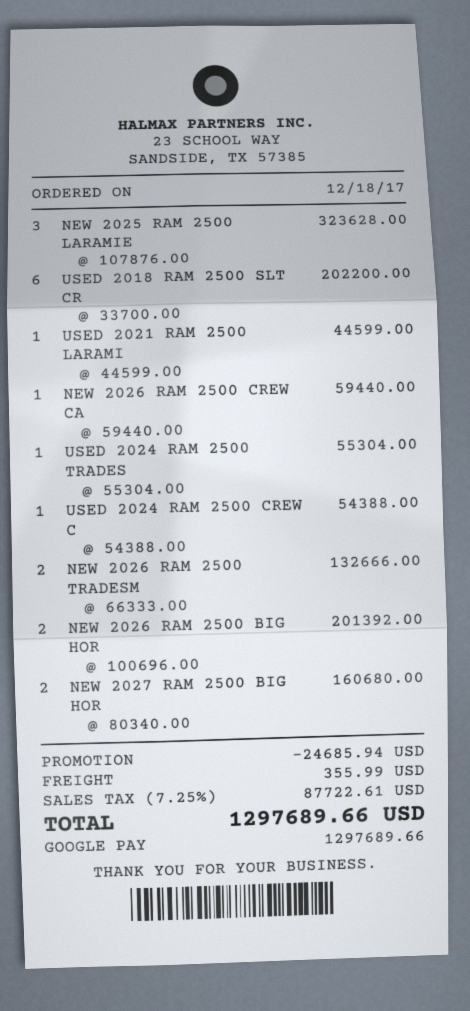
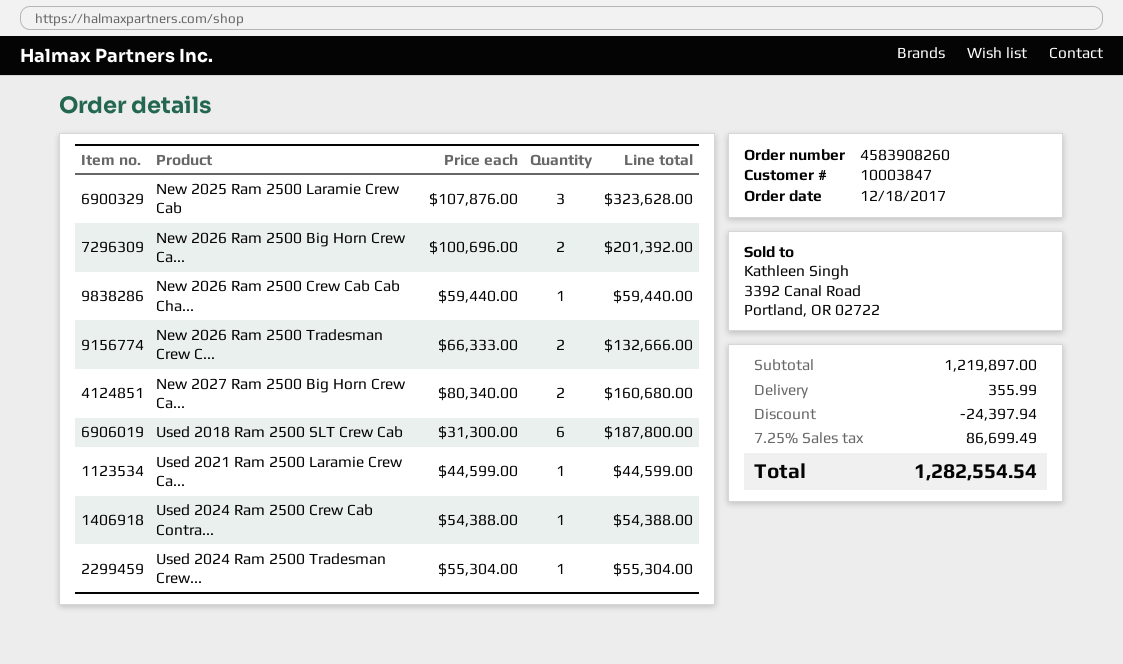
USED 2018 RAM 2500 SLT CR: 6 x 33700.00 = 202200.00 -> 6 x 31300.00 = 187800.00
discount: 24685.94 -> 24397.94
tax: 7.25% = 87722.61 -> 7.25% = 86699.49
total: 1297689.66 -> 1282554.54

